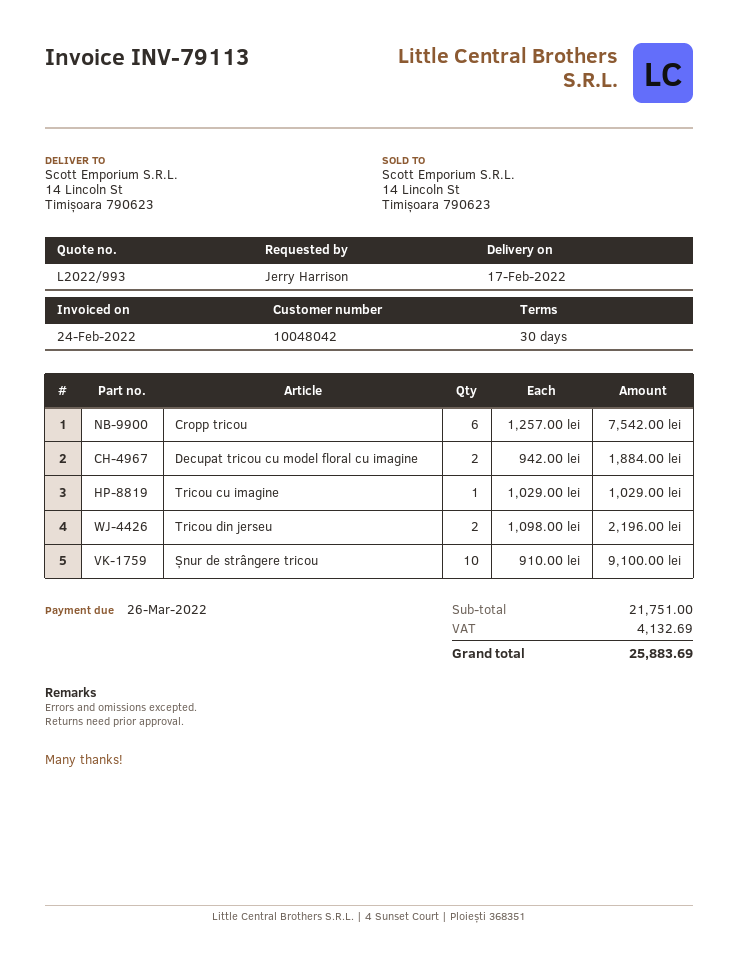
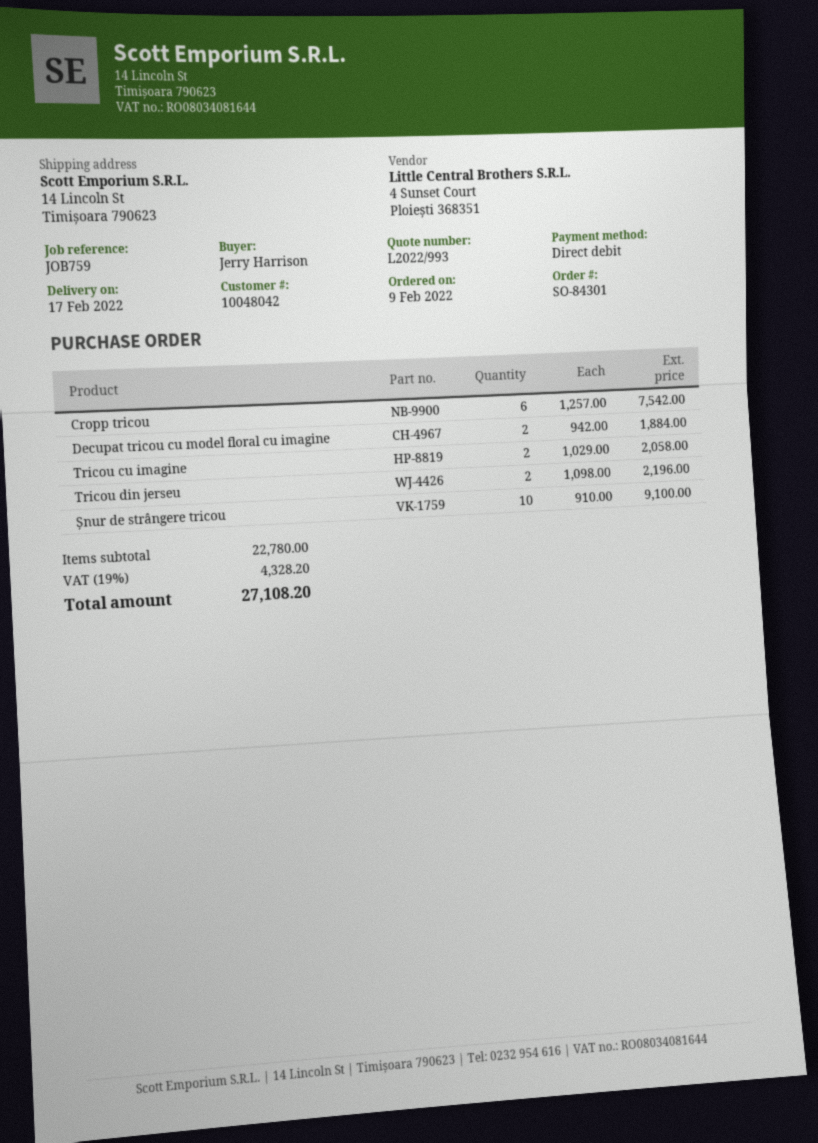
Tricou cu imagine: 1 x 1029.00 = 1029.00 -> 2 x 1029.00 = 2058.00
subtotal: 21751.00 -> 22780.00
tax: 4132.69 -> 4328.20
total: 25883.69 -> 27108.20

